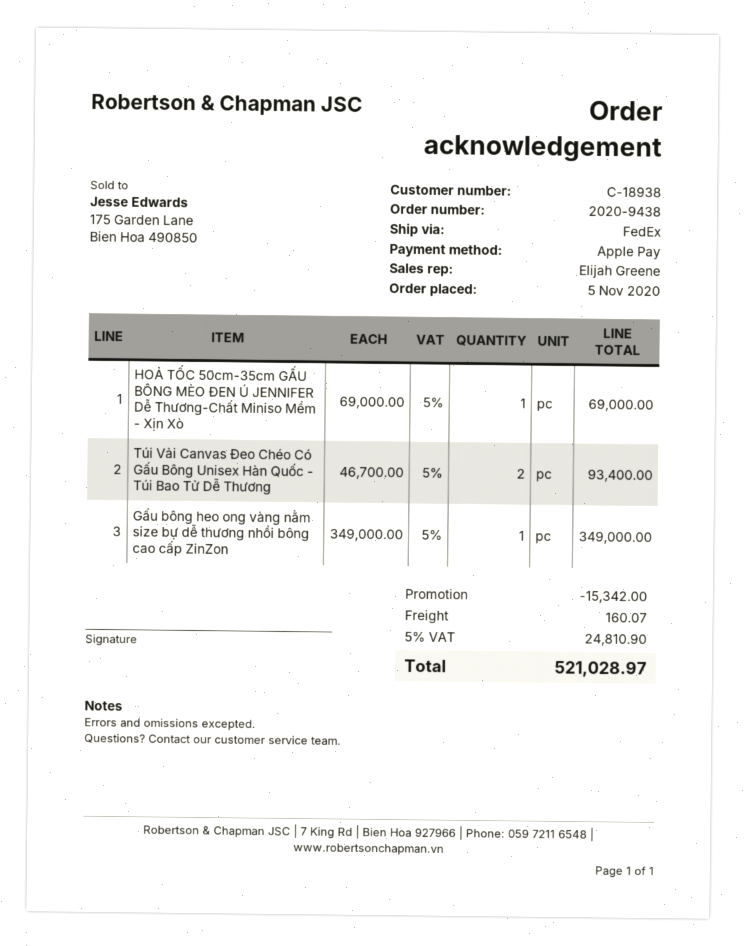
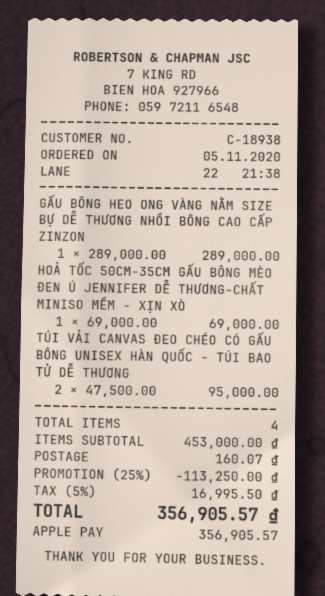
Túi Vải Canvas Đeo Chéo Có Gấu Bông Unisex Hàn Quốc - Túi Bao Tử Dễ Thương: 2 x 46700.00 = 93400.00 -> 2 x 47500.00 = 95000.00
Gấu bông heo ong vàng nằm size bự dễ thương nhồi bông cao cấp ZinZon: 1 x 349000.00 = 349000.00 -> 1 x 289000.00 = 289000.00
discount: 15342.00 -> 113250.00
tax: 5% = 24810.90 -> 5% = 16995.50
total: 521028.97 -> 356905.57

